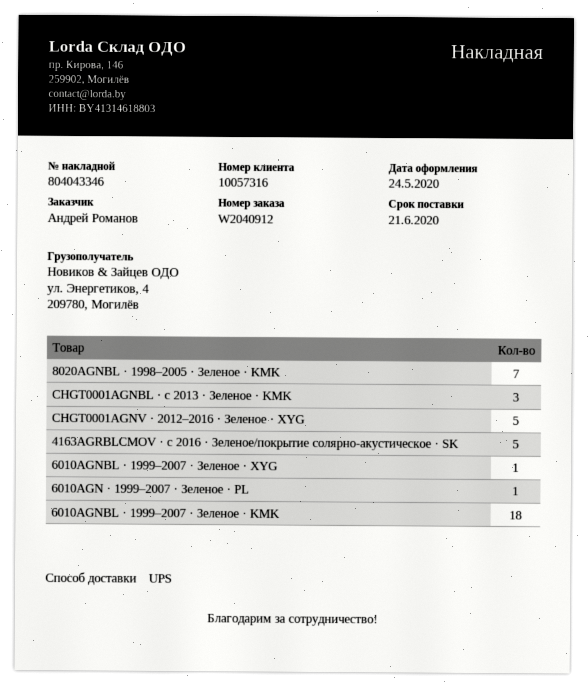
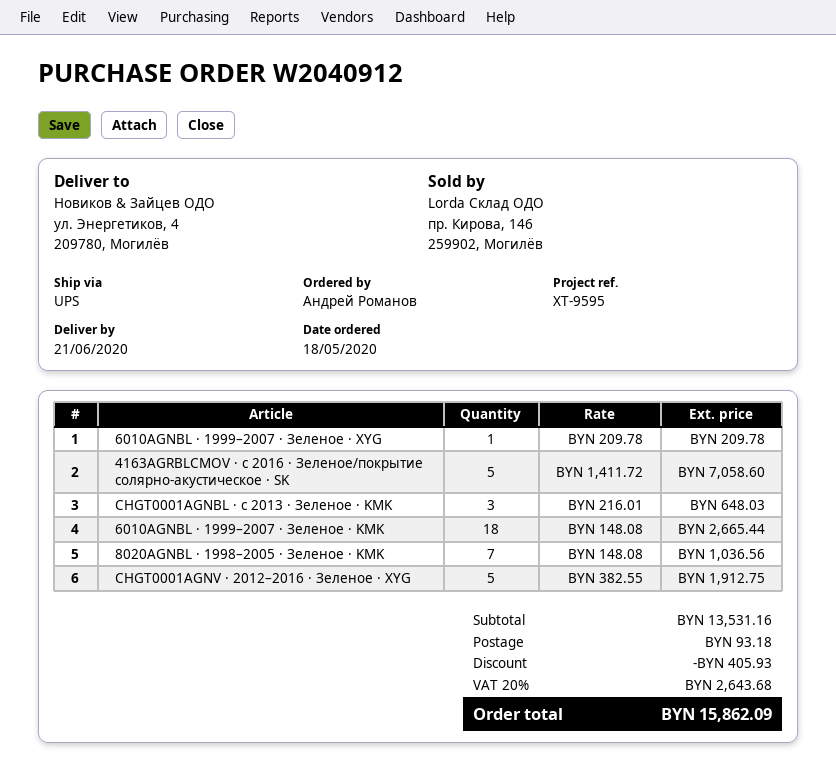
order date: 2020-05-24 -> 2020-05-18
6010AGN · 1999–2007 · Зеленое · PL: 1 -> none

